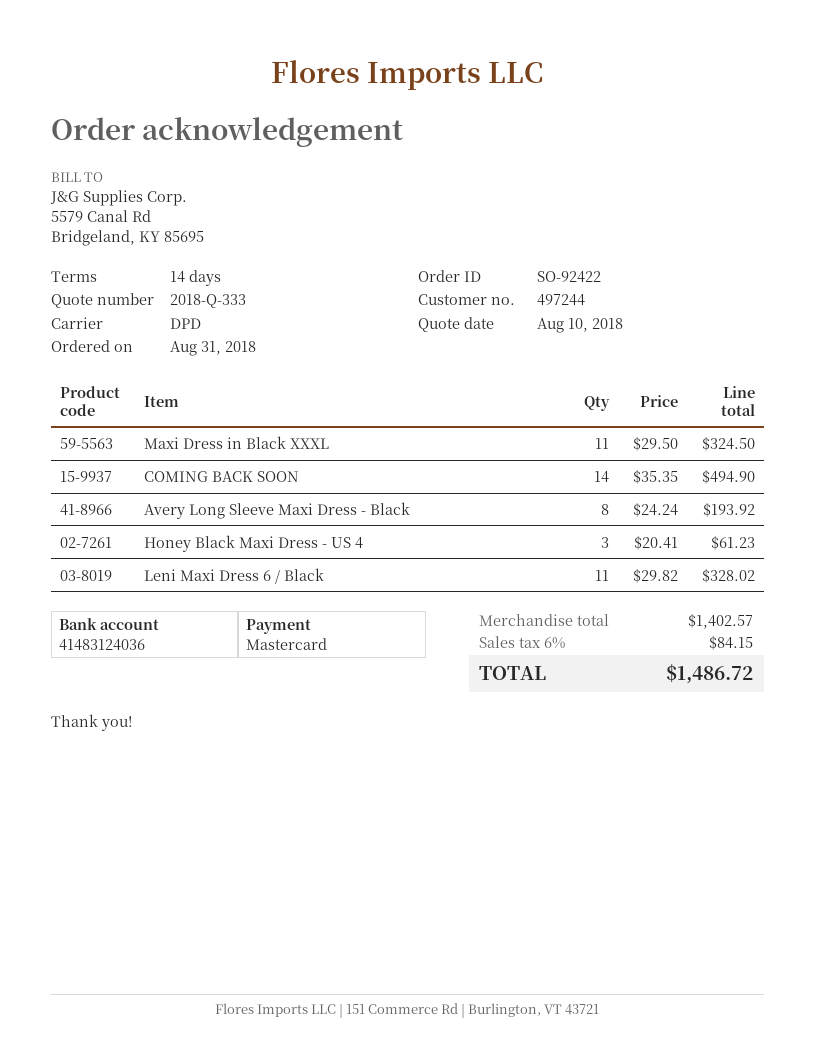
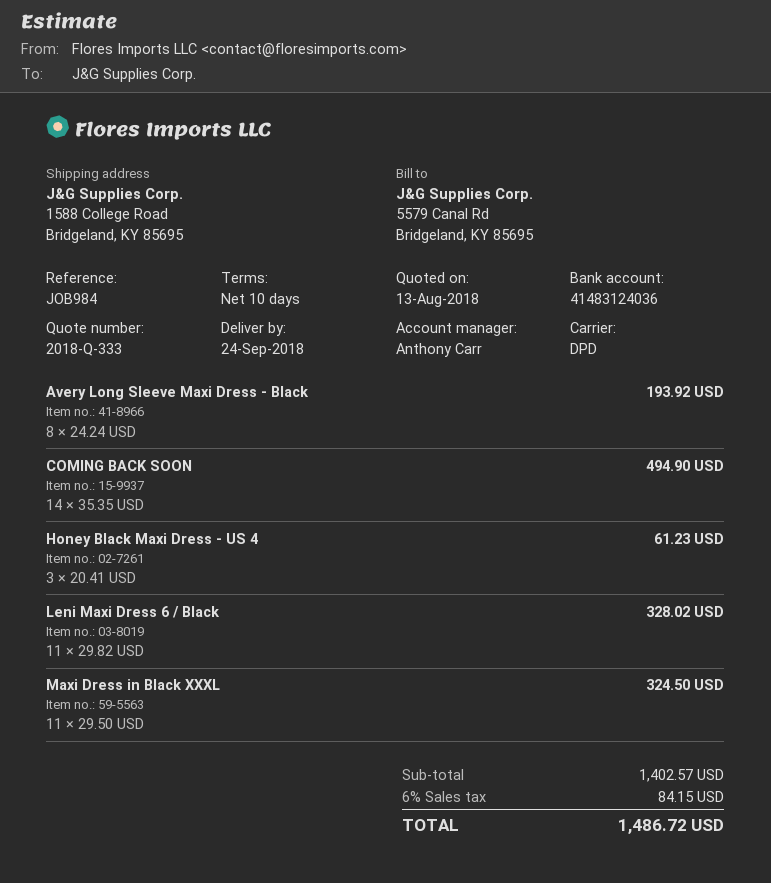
quote date: 2018-08-10 -> 2018-08-13
payment terms: 14 days -> 10 days

